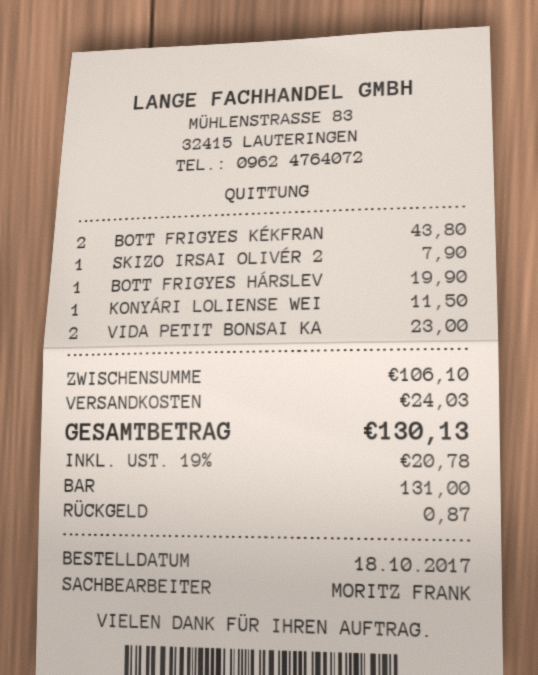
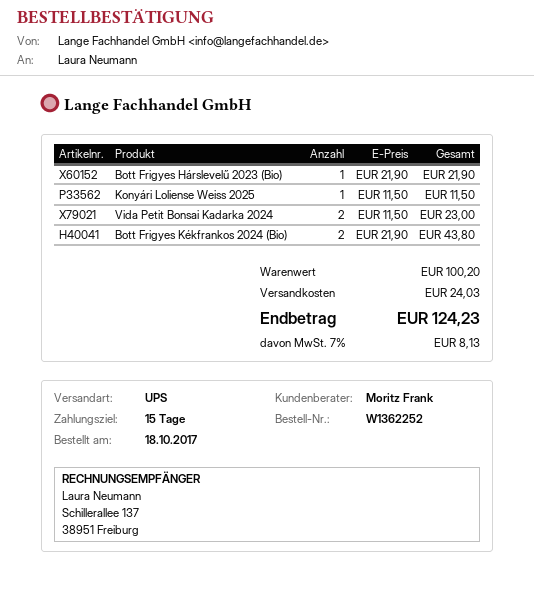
SKIZO IRSAI OLIVÉR 2: 1 for 7.90 -> none
BOTT FRIGYES HÁRSLEV: 1 for 19.90 -> 1 for 21.90
subtotal: 106.10 -> 100.20
tax: 19% = 20.78 -> 7% = 8.13
total: 130.13 -> 124.23

